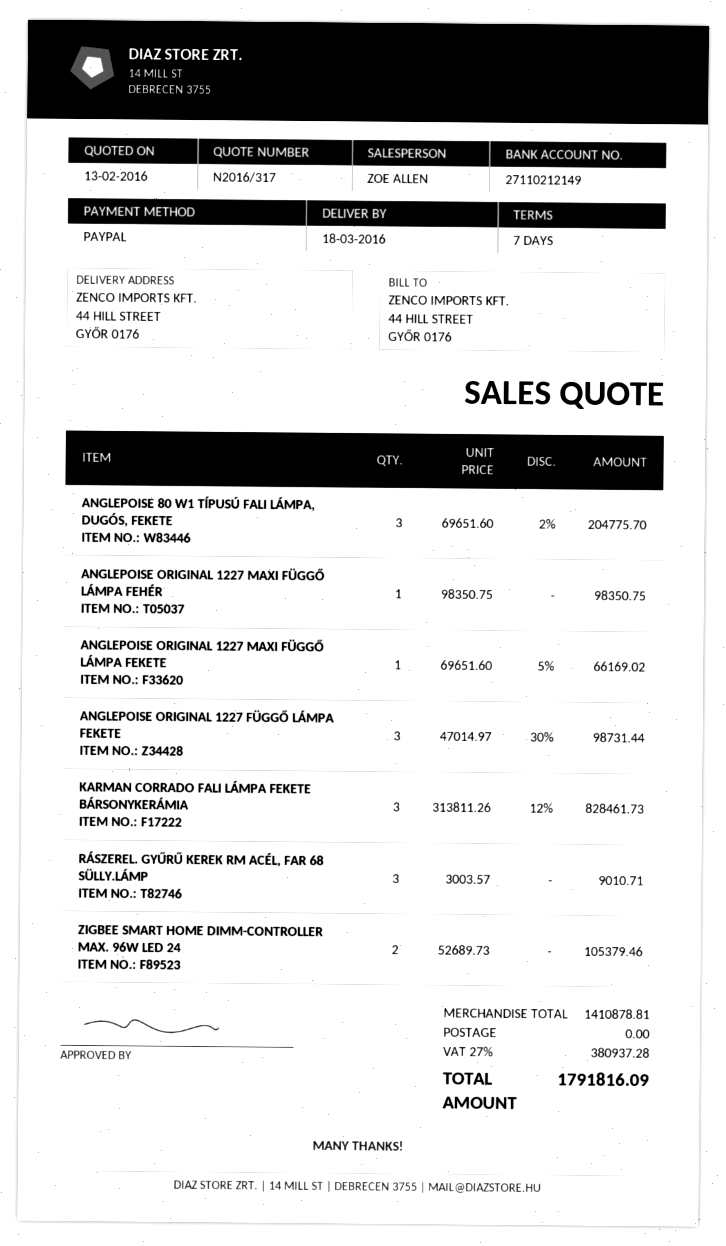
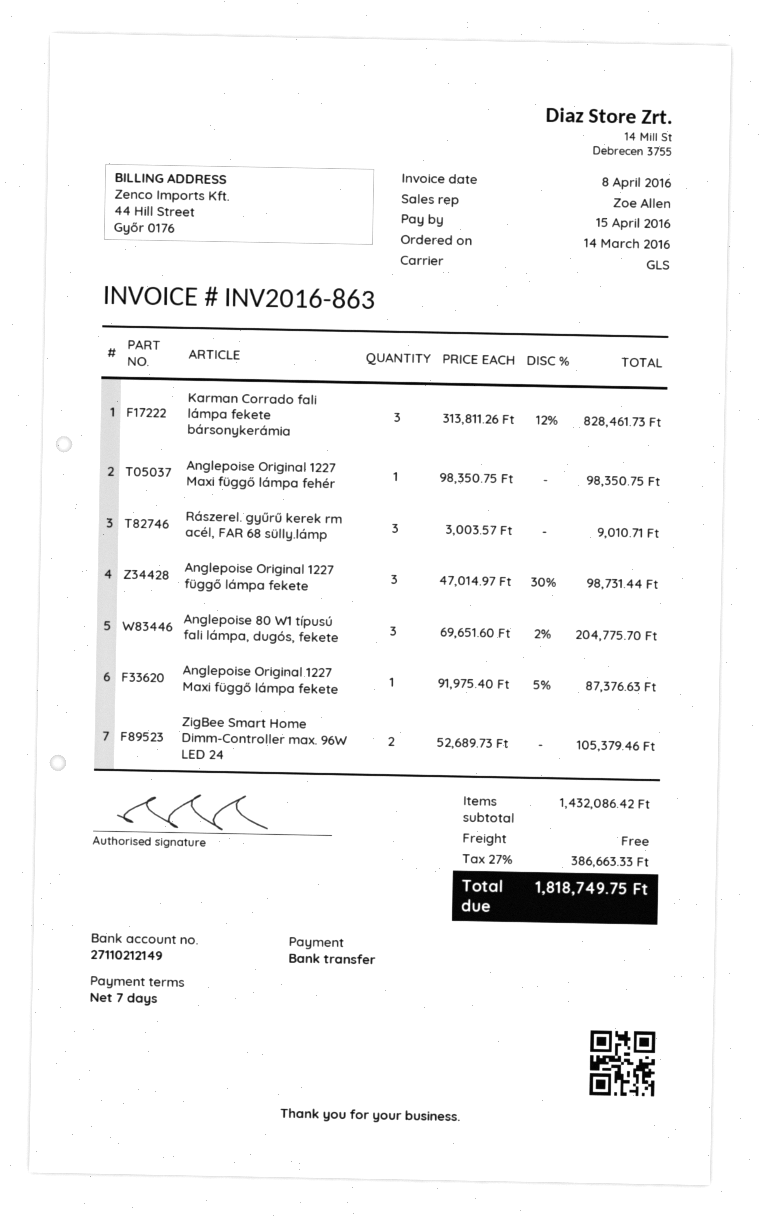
payment method: PayPal -> bank transfer
ANGLEPOISE ORIGINAL 1227 MAXI FÜGGŐ LÁMPA FEKETE: 1 x 69651.60 - 5% = 66169.02 -> 1 x 91975.40 - 5% = 87376.63
subtotal: 1410878.81 -> 1432086.42
tax: 27% = 380937.28 -> 27% = 386663.33
total: 1791816.09 -> 1818749.75

